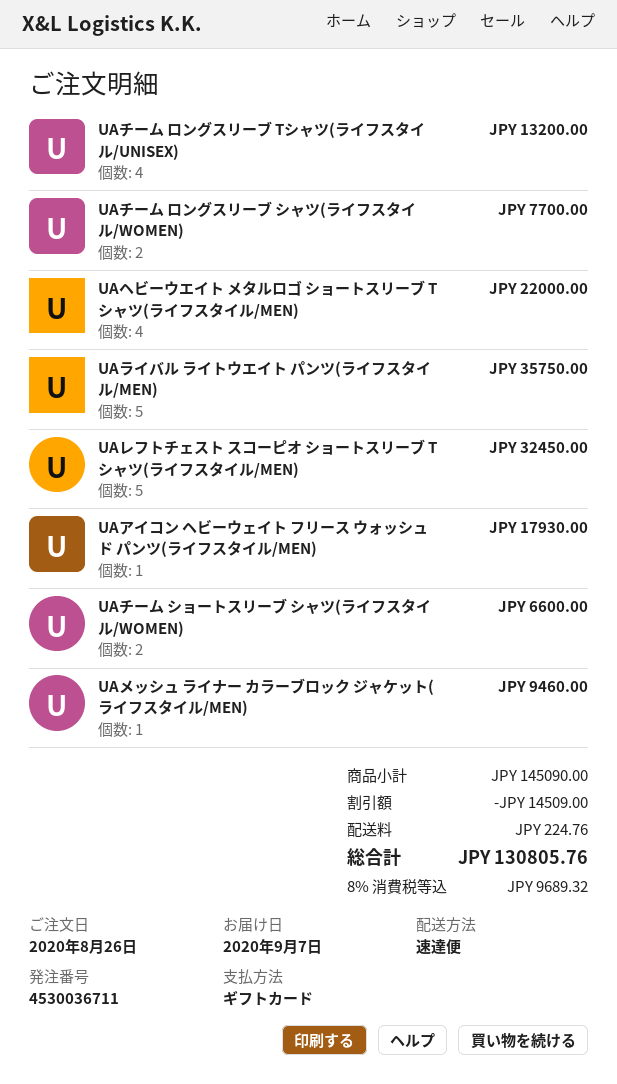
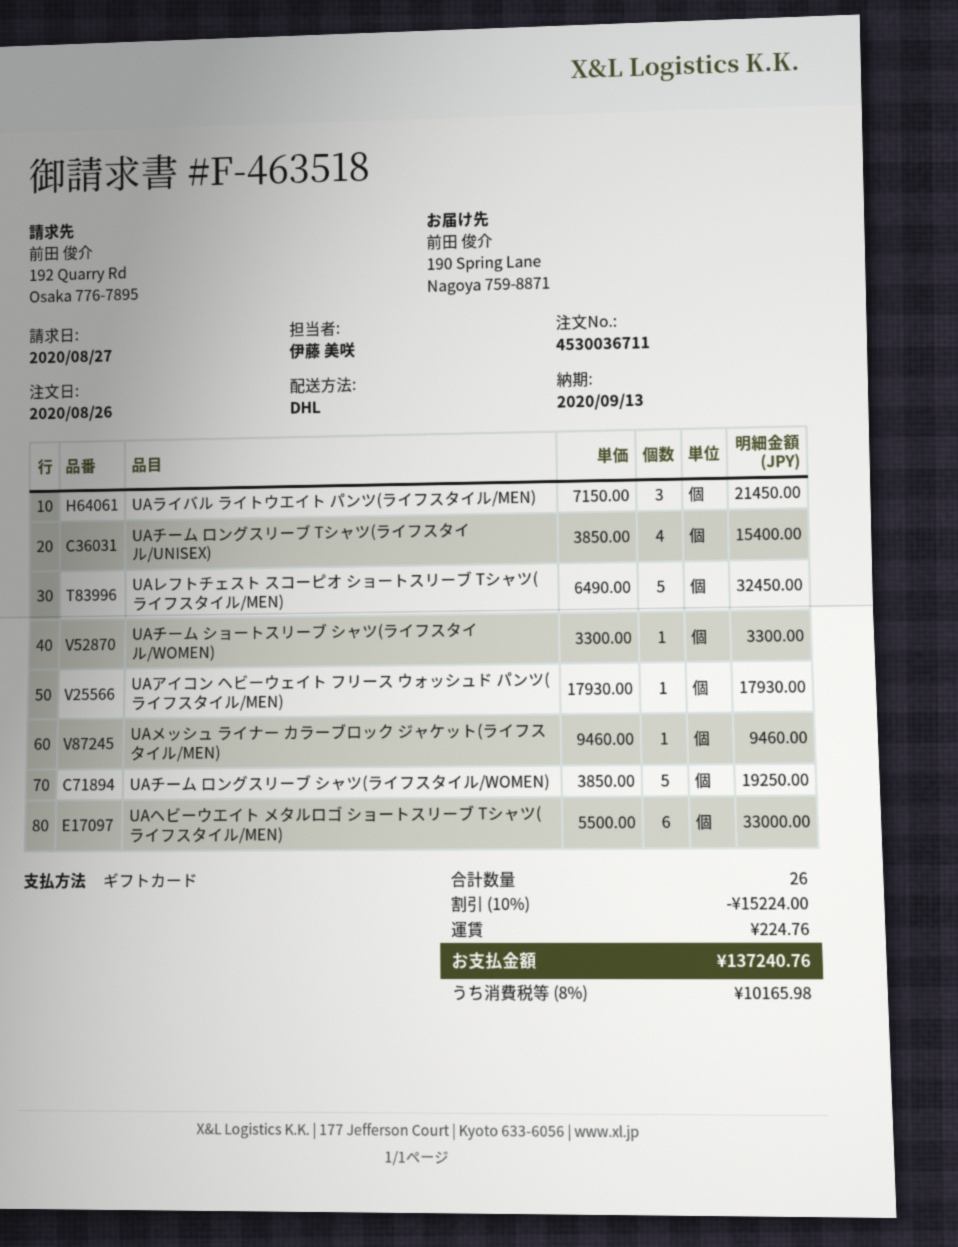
delivery date: 2020-09-07 -> 2020-09-13
shipping method: express -> DHL
UAチーム ロングスリーブ Tシャツ(ライフスタイル/UNISEX): 4 for 13200.00 -> 4 for 15400.00
UAチーム ロングスリーブ シャツ(ライフスタイル/WOMEN): 2 for 7700.00 -> 5 for 19250.00
UAヘビーウエイト メタルロゴ ショートスリーブ Tシャツ(ライフスタイル/MEN): 4 for 22000.00 -> 6 for 33000.00
UAライバル ライトウエイト パンツ(ライフスタイル/MEN): 5 for 35750.00 -> 3 for 21450.00
UAチーム ショートスリーブ シャツ(ライフスタイル/WOMEN): 2 for 6600.00 -> 1 for 3300.00
discount: 14509.00 -> 15224.00
tax: 8% = 9689.32 -> 8% = 10165.98
total: 130805.76 -> 137240.76

